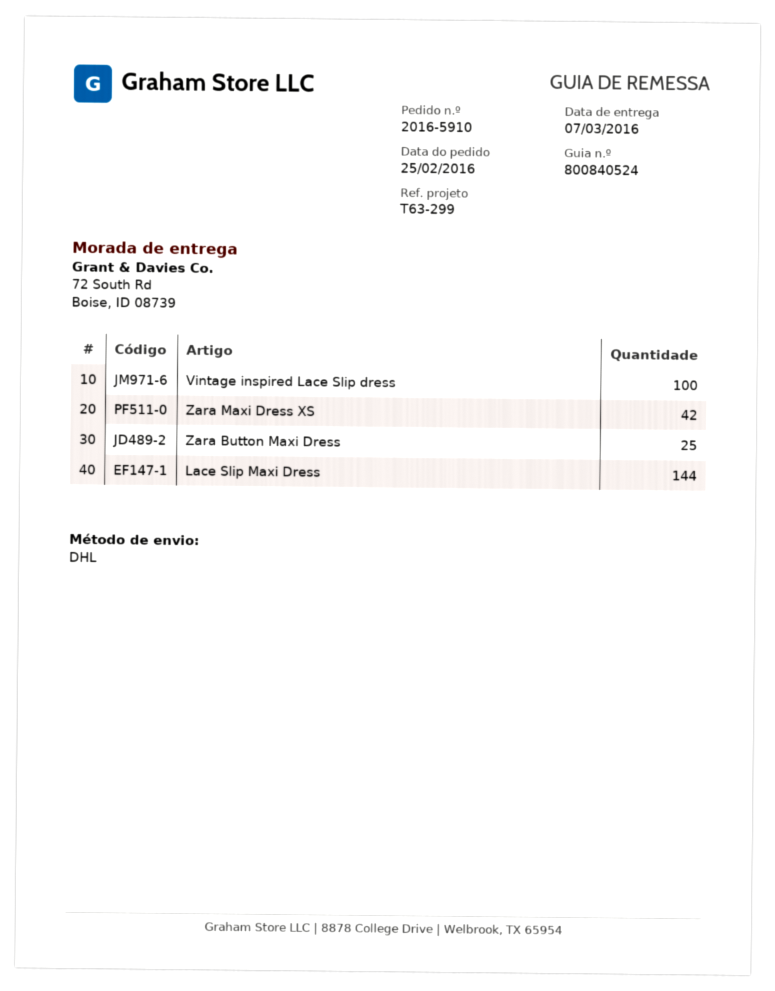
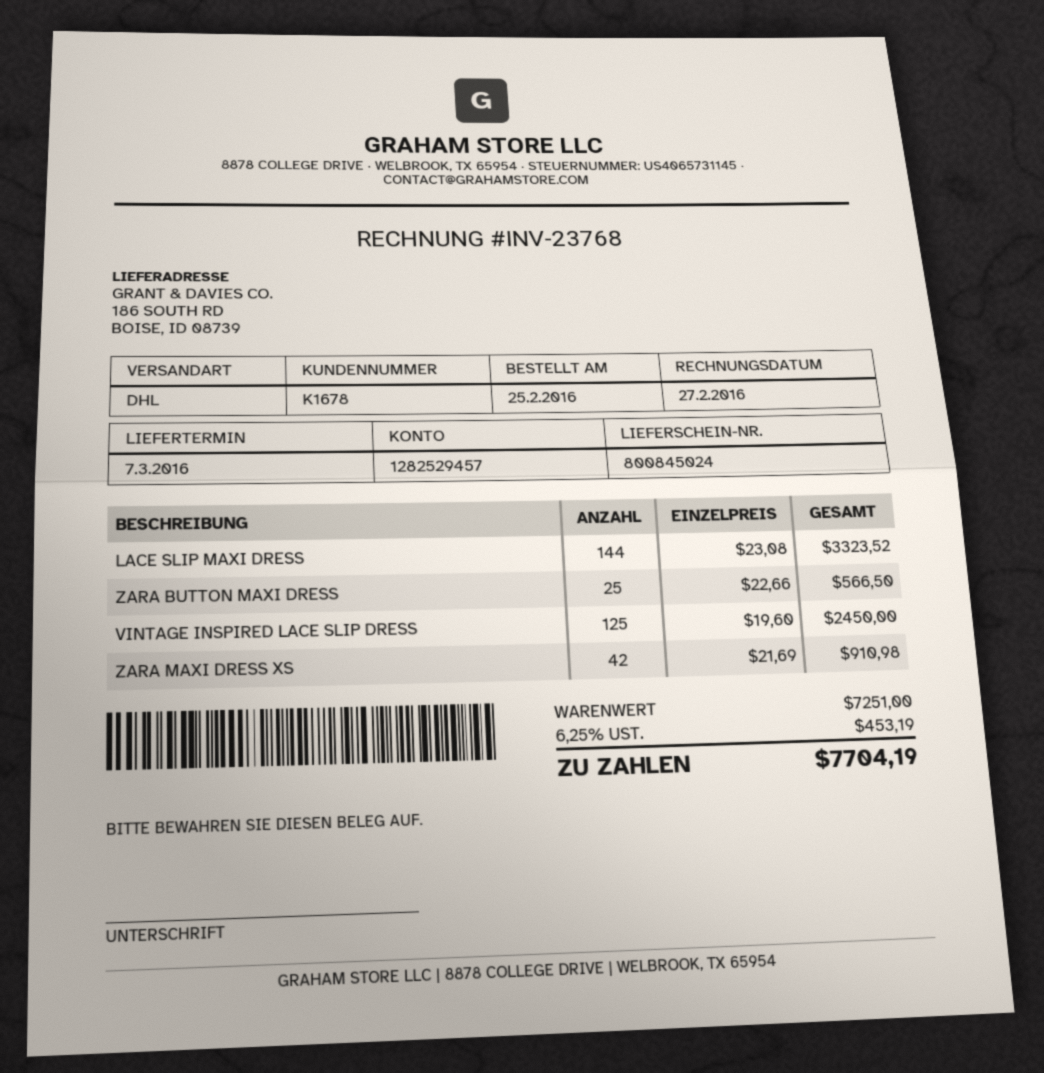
delivery note number: 800840524 -> 800845024
ship to: 72 South Rd, Boise, ID 08739 -> 186 SOUTH RD, BOISE, ID 08739
Vintage inspired Lace Slip dress: 100 -> 125

